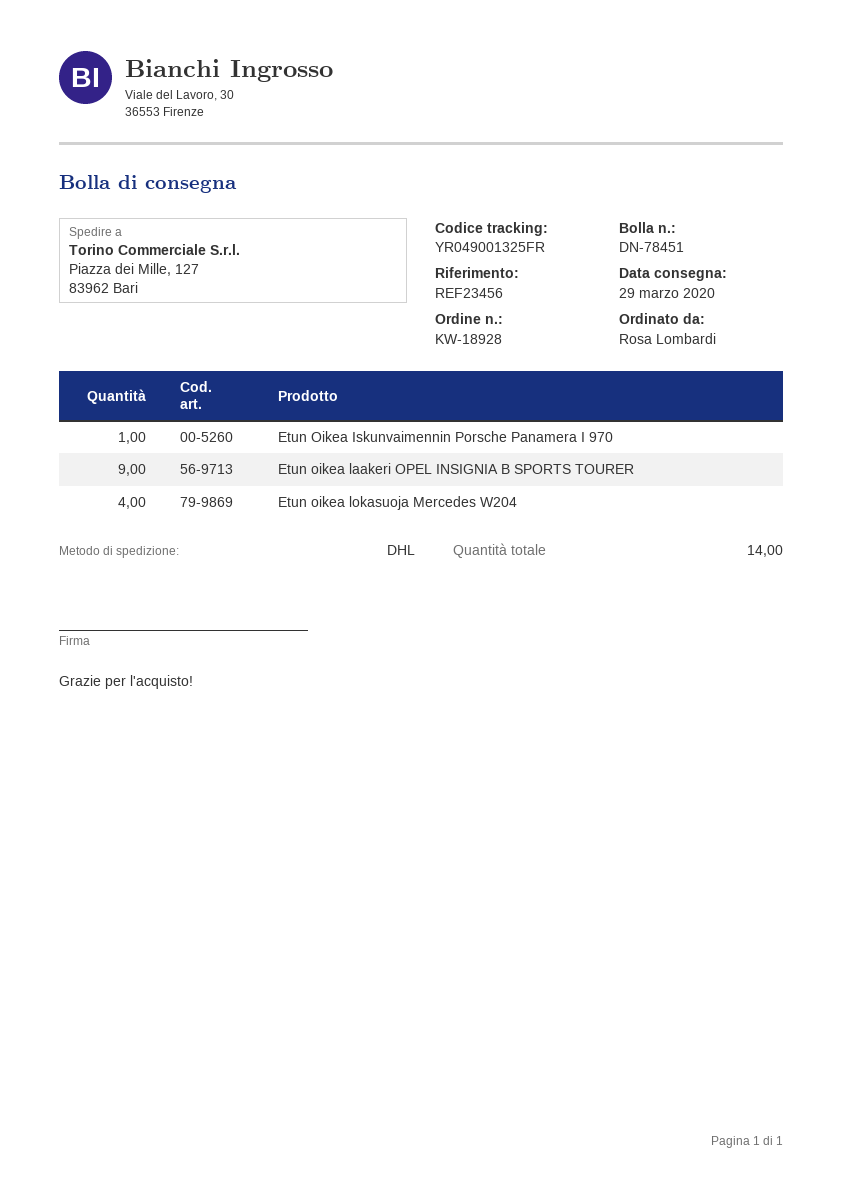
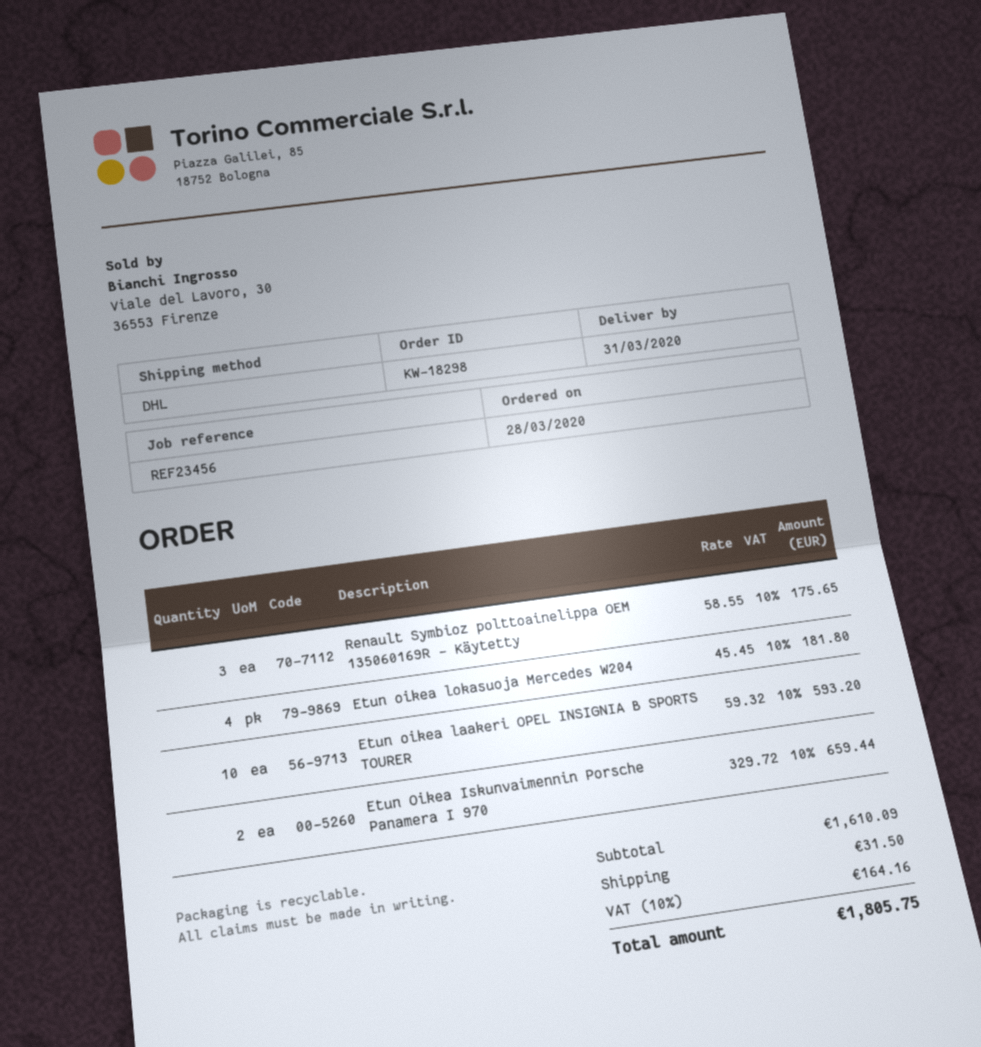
order number: KW-18928 -> KW-18298
delivery date: 2020-03-29 -> 2020-03-31
Etun Oikea Iskunvaimennin Porsche Panamera I 970: 1 -> 2
Etun oikea laakeri OPEL INSIGNIA B SPORTS TOURER: 9 -> 10
Renault Symbioz polttoainelippa OEM 135060169R - Käytetty: none -> 3

